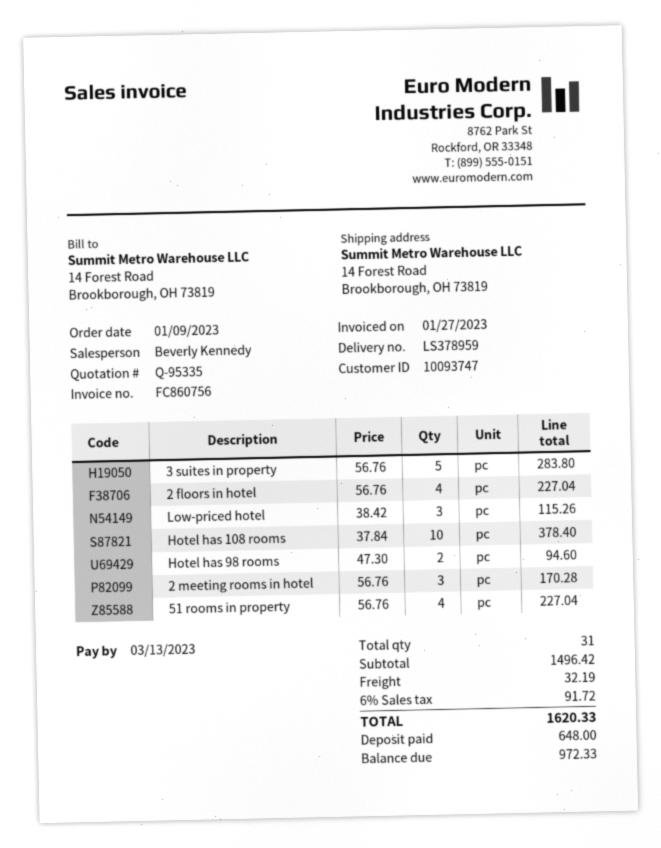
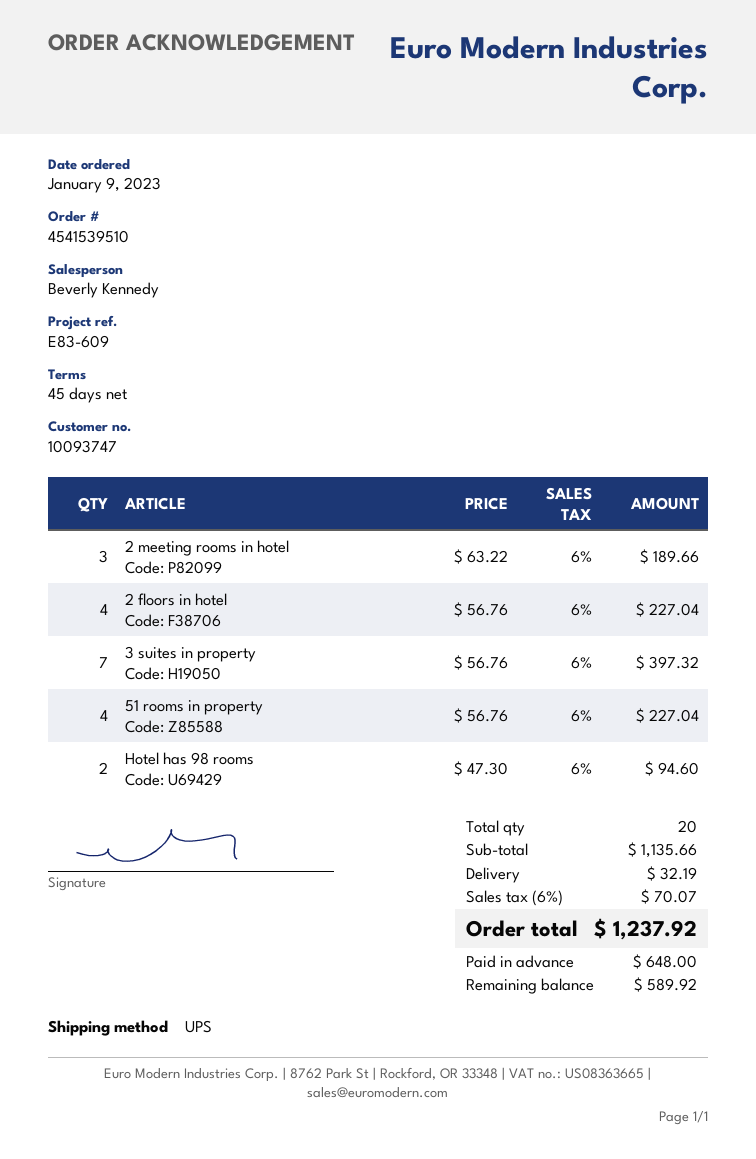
3 suites in property: 5 x 56.76 = 283.80 -> 7 x 56.76 = 397.32
Low-priced hotel: 3 x 38.42 = 115.26 -> none
Hotel has 108 rooms: 10 x 37.84 = 378.40 -> none
2 meeting rooms in hotel: 3 x 56.76 = 170.28 -> 3 x 63.22 = 189.66
total quantity: 31 -> 20
subtotal: 1496.42 -> 1135.66
tax: 6% = 91.72 -> 6% = 70.07
total: 1620.33 -> 1237.92
balance: 972.33 -> 589.92

